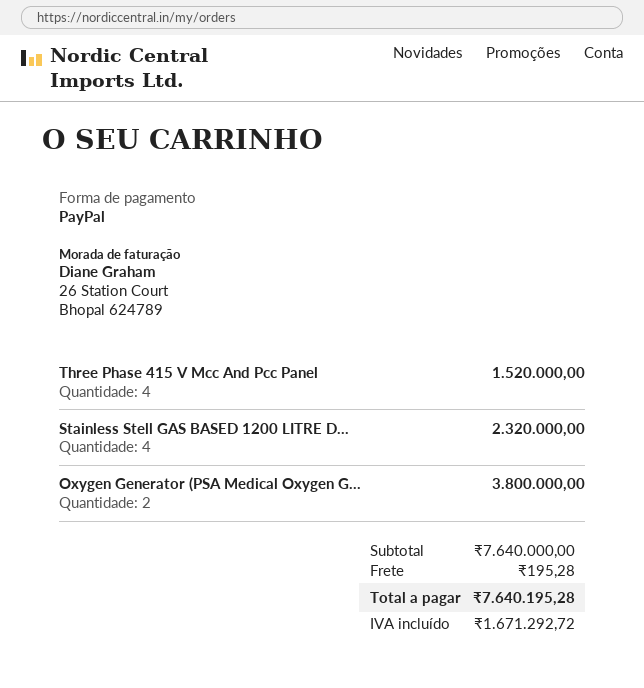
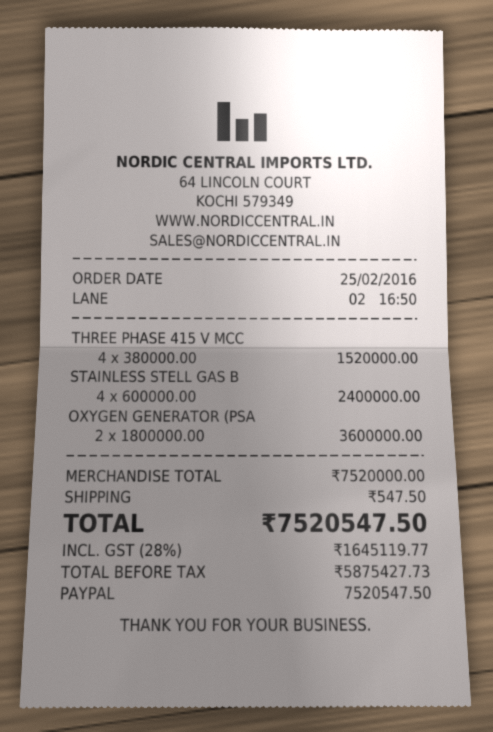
Stainless Stell GAS BASED 1200 LITRE D...: 4 for 2320000.00 -> 4 for 2400000.00
Oxygen Generator (PSA Medical Oxygen G...: 2 for 3800000.00 -> 2 for 3600000.00
subtotal: 7640000.00 -> 7520000.00
shipping: 195.28 -> 547.50
tax: 1671292.72 -> 1645119.77
total: 7640195.28 -> 7520547.50

